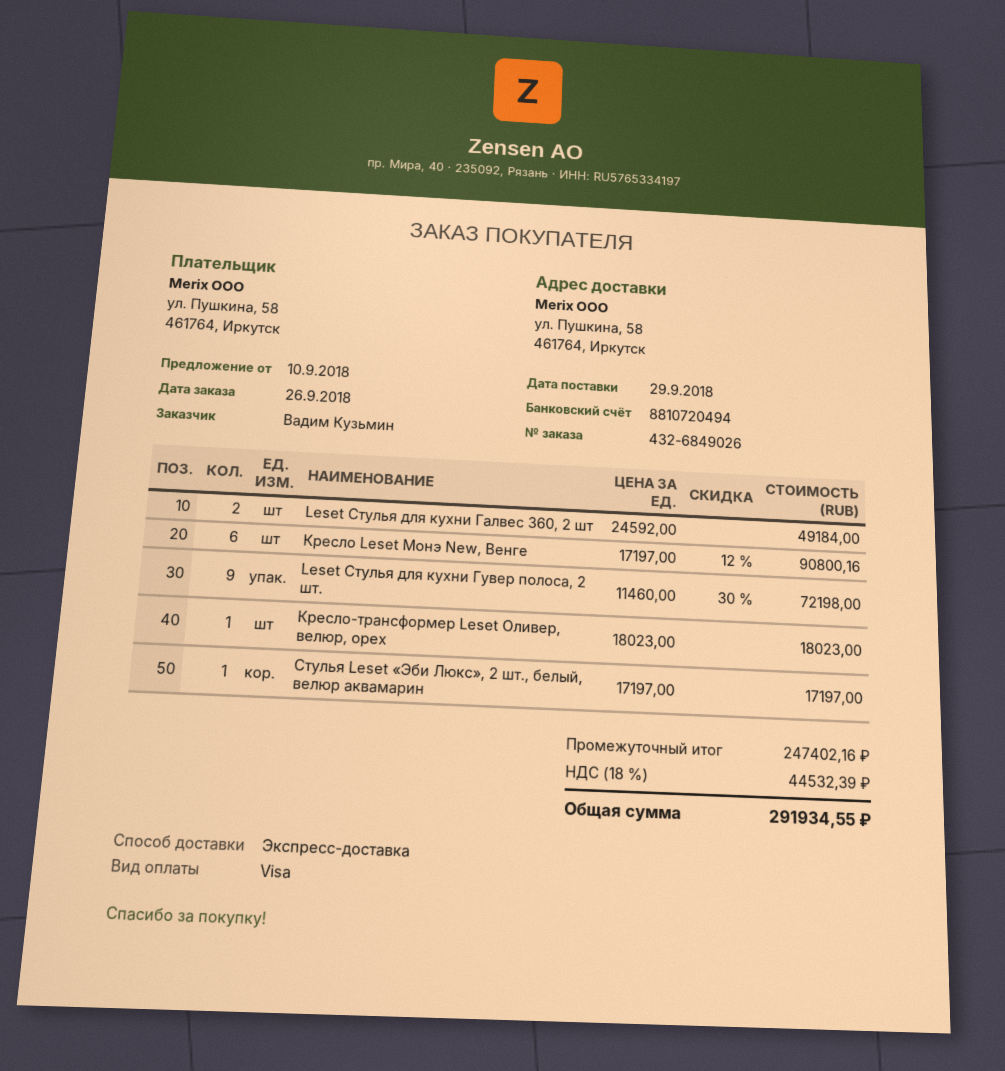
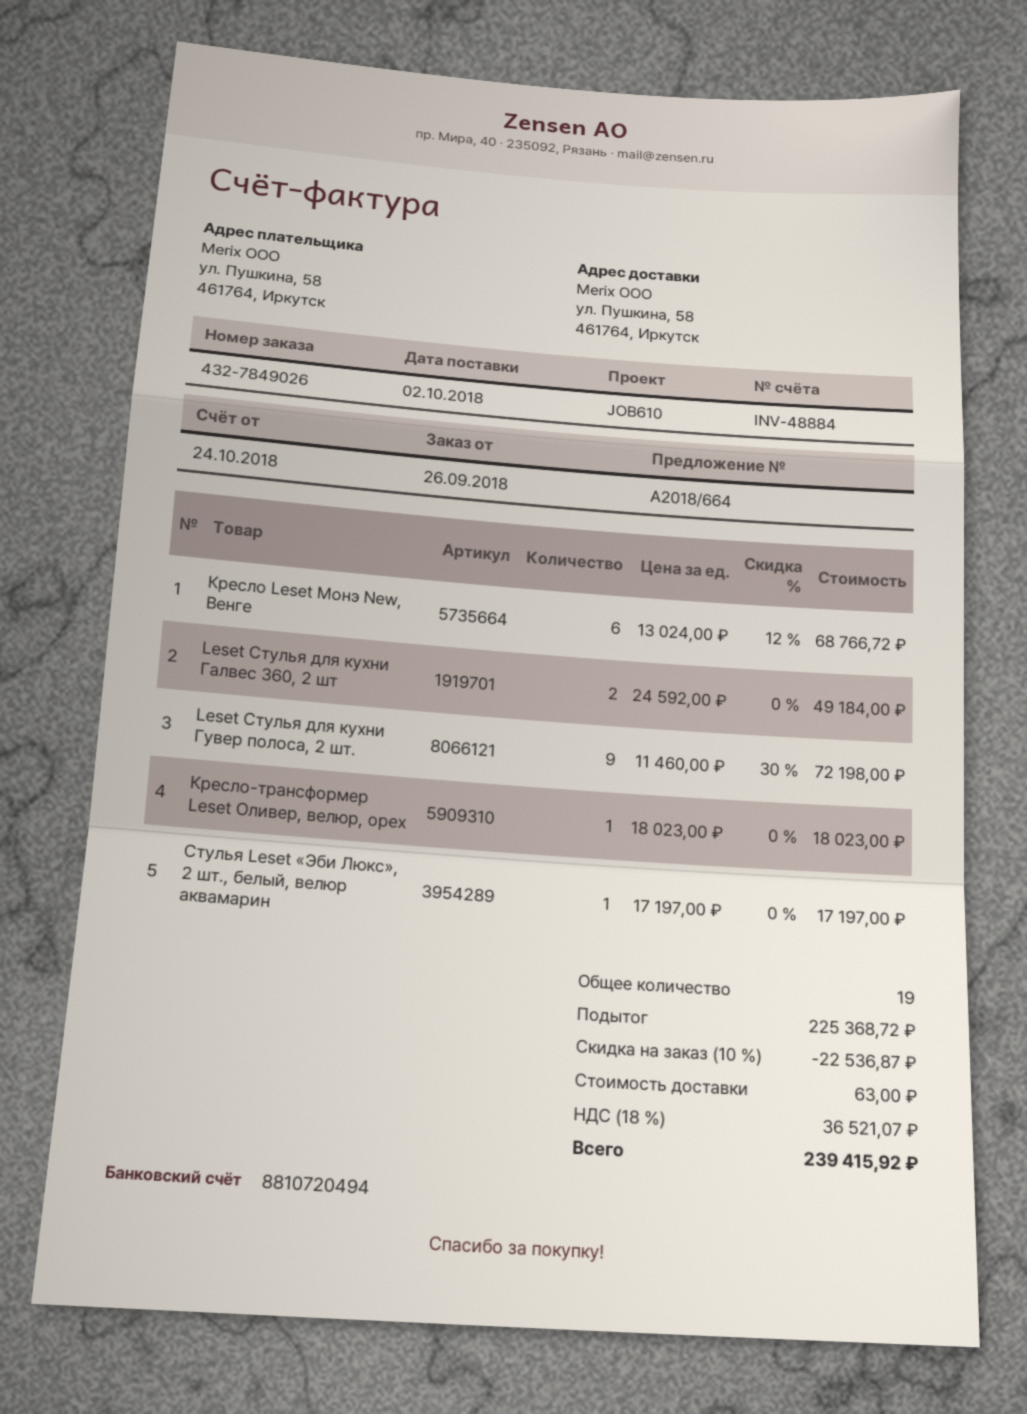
order number: 432-6849026 -> 432-7849026
delivery date: 2018-09-29 -> 2018-10-02
Кресло Leset Монэ New, Венге: 6 x 17197.00 - 12% = 90800.16 -> 6 x 13024.00 - 12% = 68766.72
subtotal: 247402.16 -> 225368.72
discount: none -> 10% = 22536.87
shipping: none -> 63.00
tax: 18% = 44532.39 -> 18% = 36521.07
total: 291934.55 -> 239415.92

